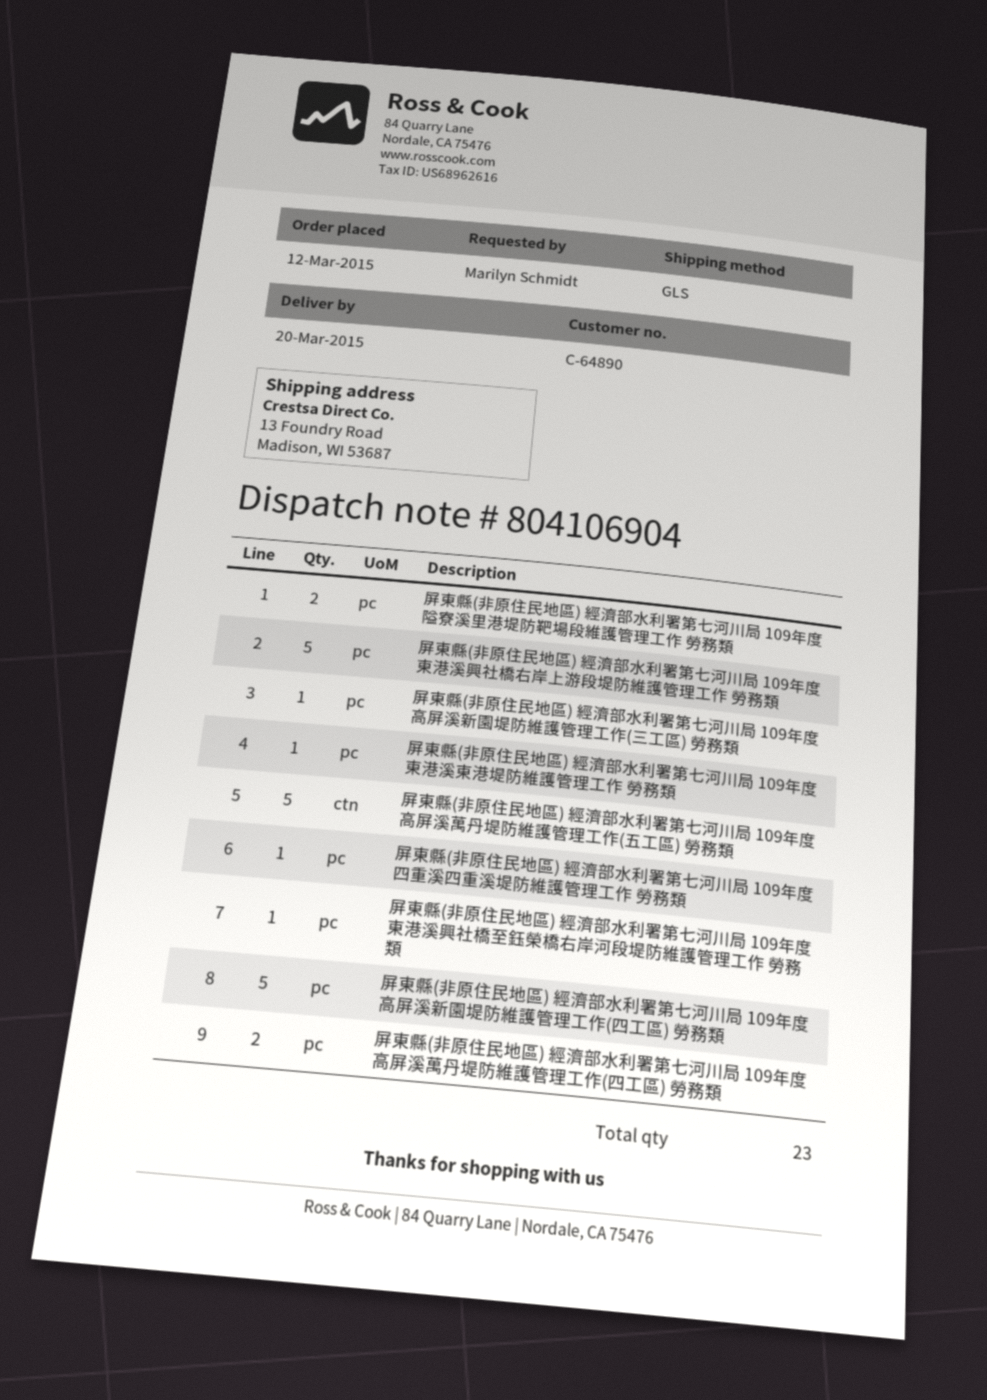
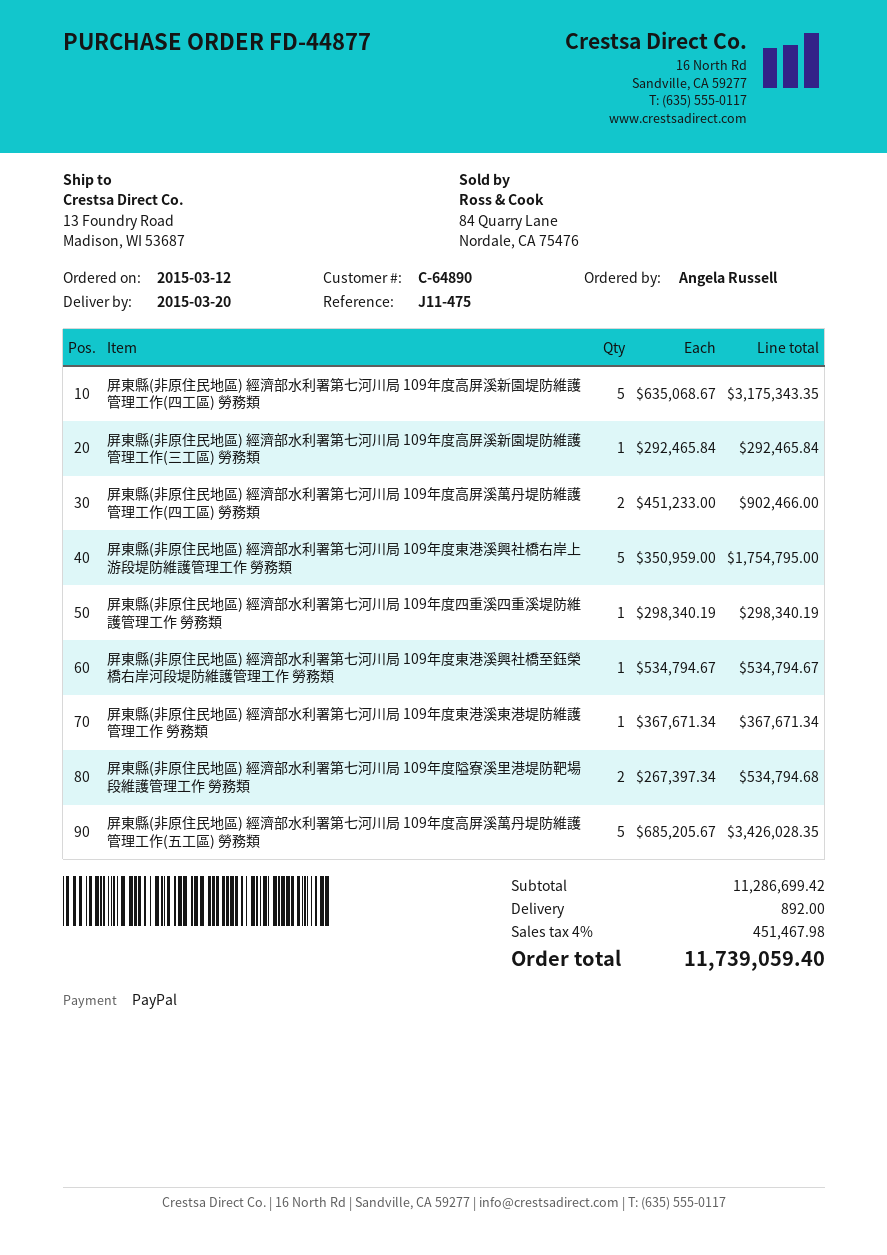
ordered by: Marilyn Schmidt -> Angela Russell

